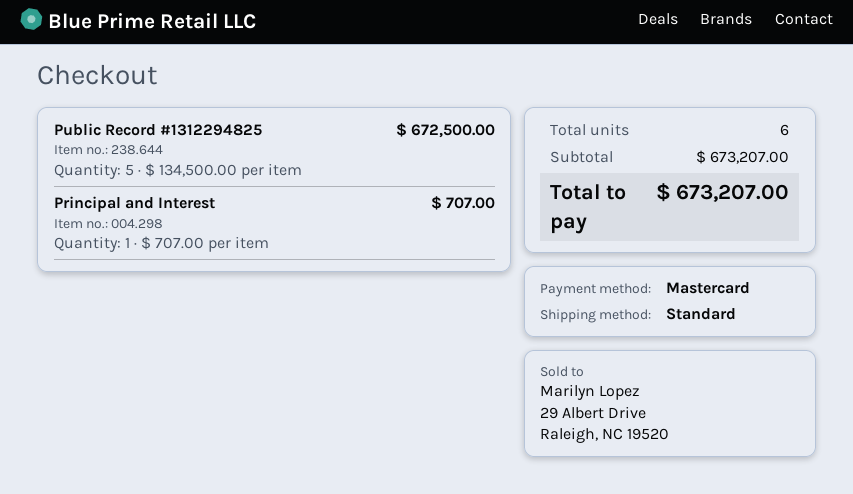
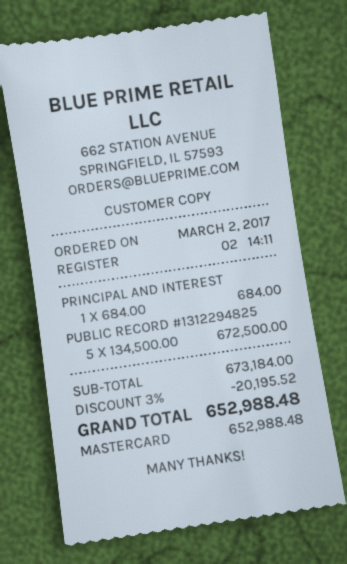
Principal and Interest: 1 x 707.00 = 707.00 -> 1 x 684.00 = 684.00
subtotal: 673207.00 -> 673184.00
discount: none -> 3% = 20195.52
total: 673207.00 -> 652988.48

